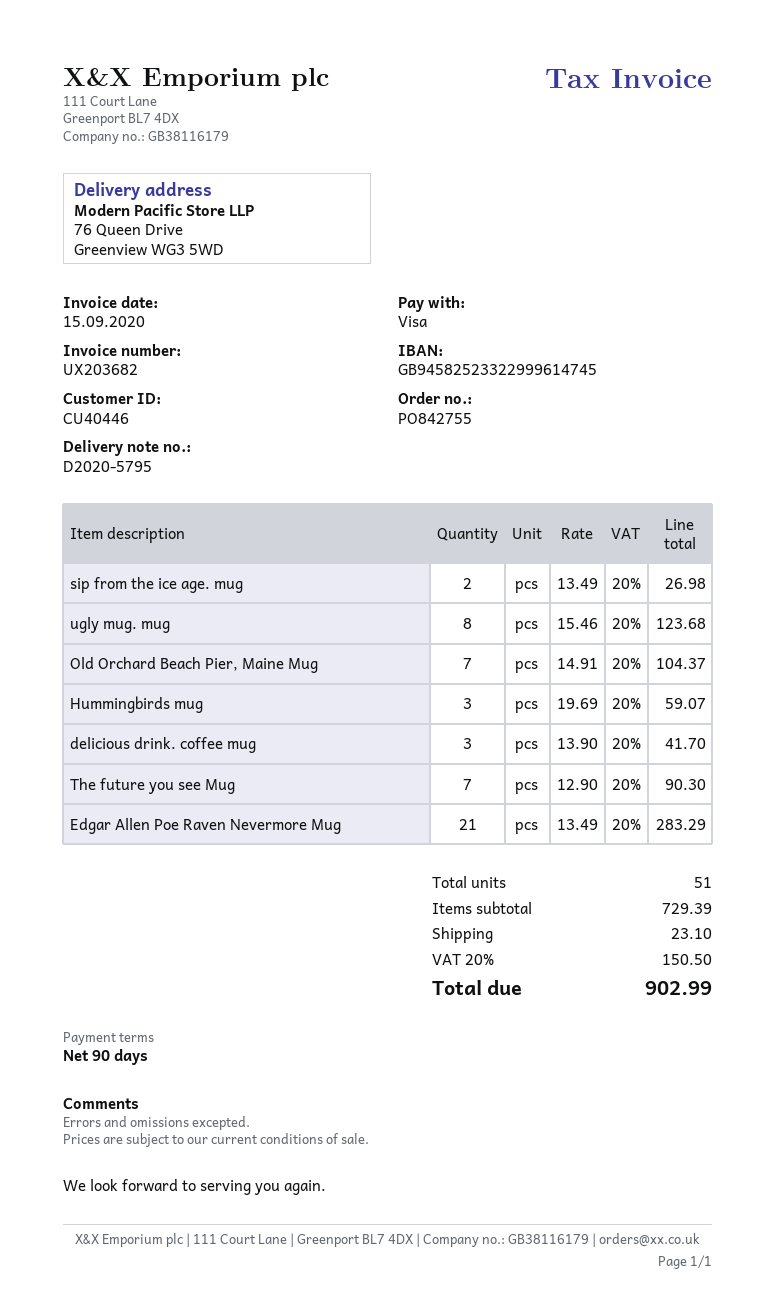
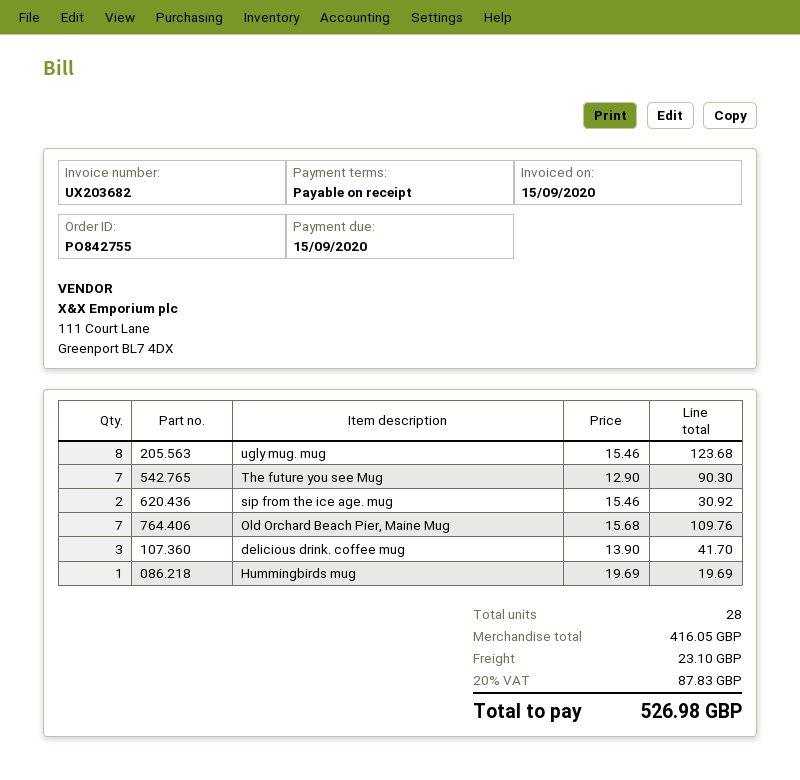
payment terms: 90 days -> on receipt
sip from the ice age. mug: 2 x 13.49 = 26.98 -> 2 x 15.46 = 30.92
Old Orchard Beach Pier, Maine Mug: 7 x 14.91 = 104.37 -> 7 x 15.68 = 109.76
Hummingbirds mug: 3 x 19.69 = 59.07 -> 1 x 19.69 = 19.69
Edgar Allen Poe Raven Nevermore Mug: 21 x 13.49 = 283.29 -> none
total quantity: 51 -> 28
subtotal: 729.39 -> 416.05
tax: 20% = 150.50 -> 20% = 87.83
total: 902.99 -> 526.98

